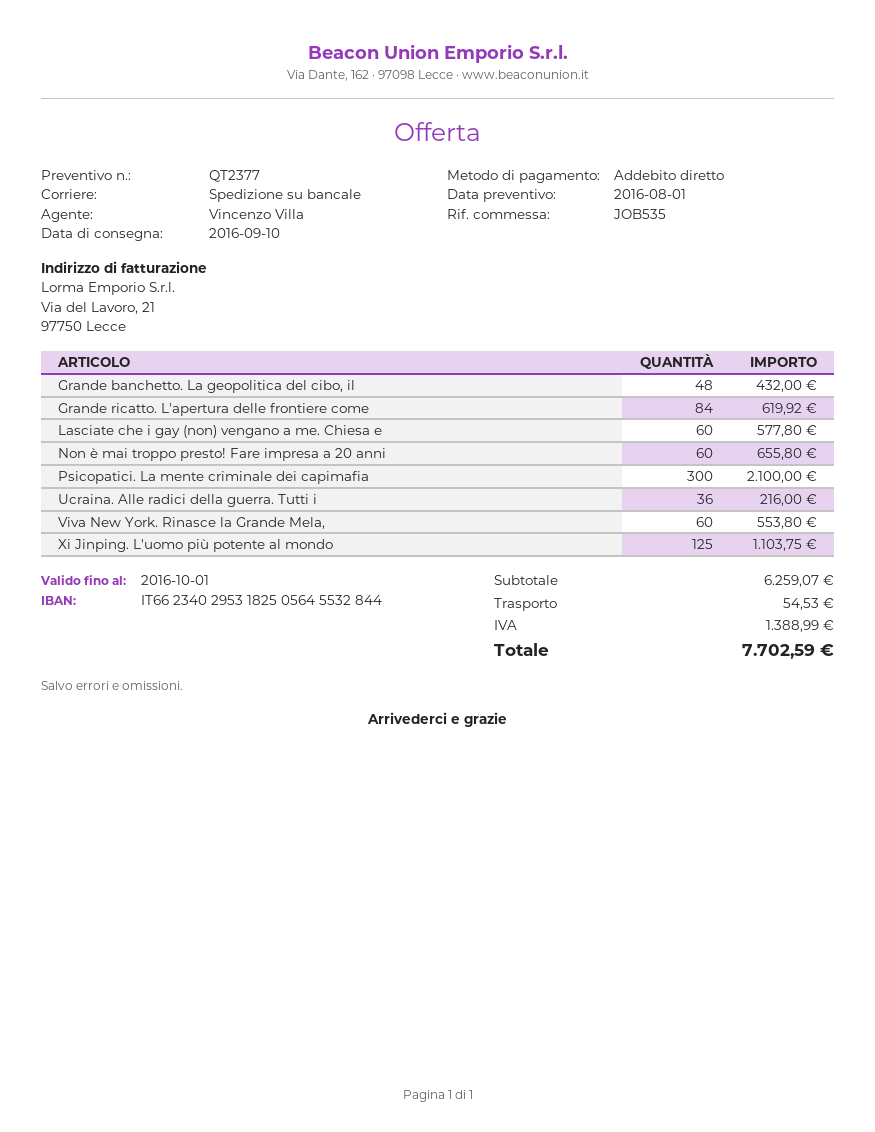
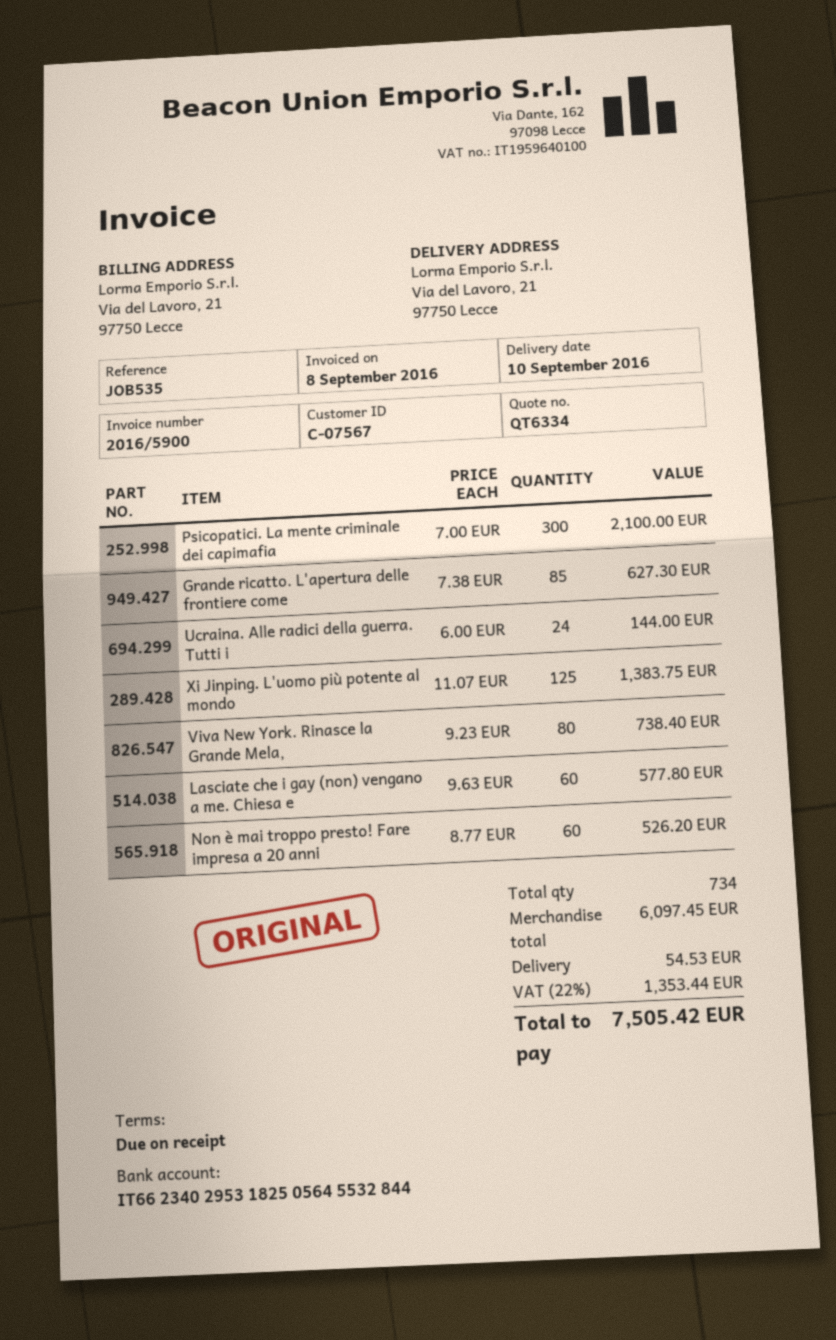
quote number: QT2377 -> QT6334
Grande banchetto. La geopolitica del cibo, il: 48 for 432.00 -> none
Grande ricatto. L'apertura delle frontiere come: 84 for 619.92 -> 85 for 627.30
Non è mai troppo presto! Fare impresa a 20 anni: 60 for 655.80 -> 60 for 526.20
Ucraina. Alle radici della guerra. Tutti i: 36 for 216.00 -> 24 for 144.00
Viva New York. Rinasce la Grande Mela,: 60 for 553.80 -> 80 for 738.40
Xi Jinping. L'uomo più potente al mondo: 125 for 1103.75 -> 125 for 1383.75
subtotal: 6259.07 -> 6097.45
tax: 1388.99 -> 1353.44
total: 7702.59 -> 7505.42

